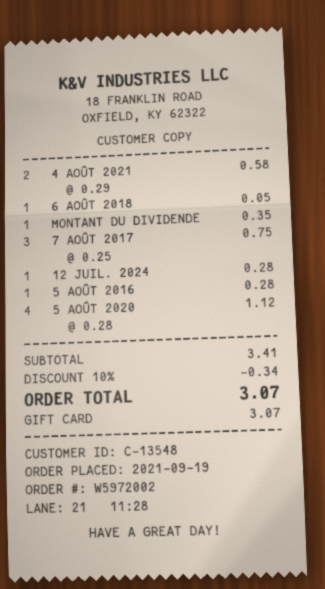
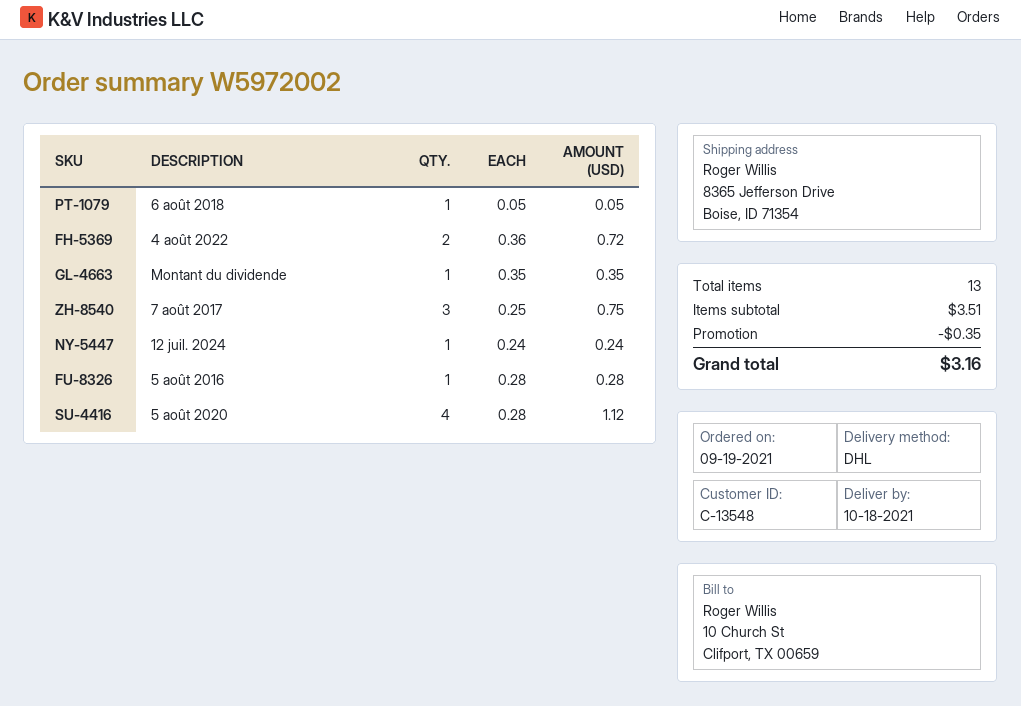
4 AOÛT 2021: 2 x 0.29 = 0.58 -> none
12 JUIL. 2024: 1 x 0.28 = 0.28 -> 1 x 0.24 = 0.24
4 août 2022: none -> 2 x 0.36 = 0.72
subtotal: 3.41 -> 3.51
discount: 0.34 -> 0.35
total: 3.07 -> 3.16

